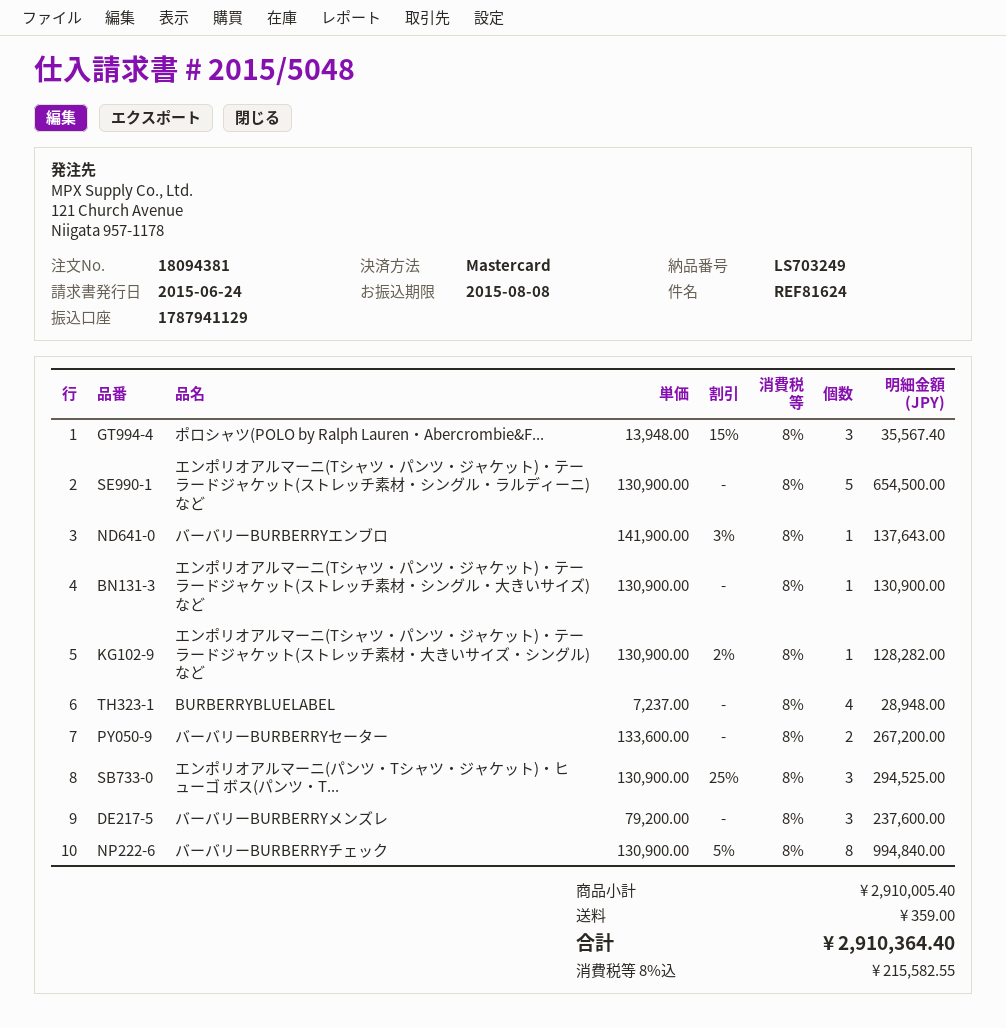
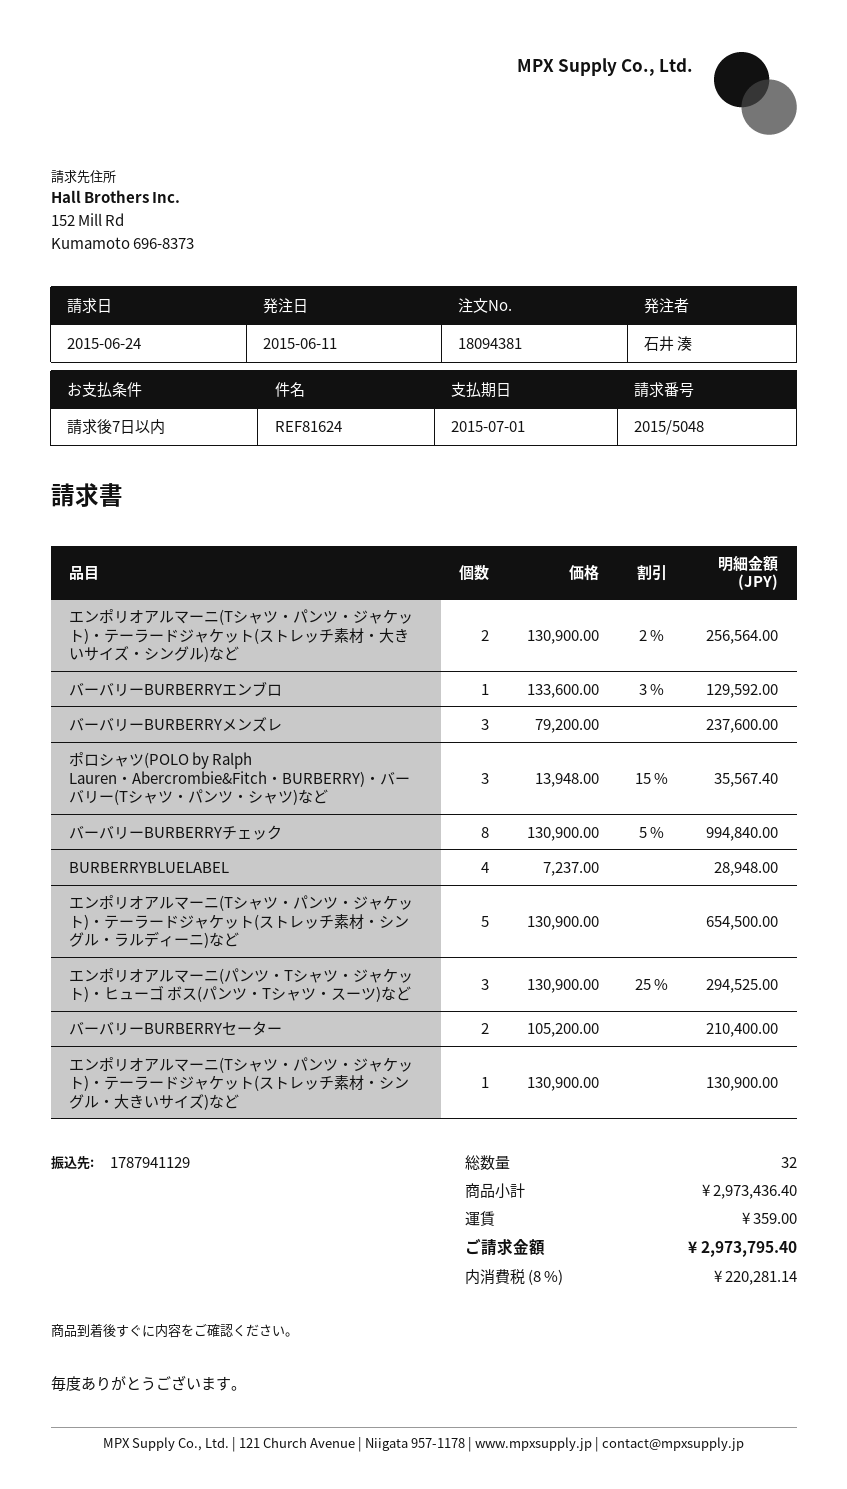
due date: 2015-08-08 -> 2015-07-01
バーバリーBURBERRYエンブロ: 1 x 141900.00 - 3% = 137643.00 -> 1 x 133600.00 - 3% = 129592.00
エンポリオアルマーニ(Tシャツ・パンツ・ジャケット)・テーラードジャケット(ストレッチ素材・大きいサイズ・シングル)など: 1 x 130900.00 - 2% = 128282.00 -> 2 x 130900.00 - 2% = 256564.00
バーバリーBURBERRYセーター: 2 x 133600.00 = 267200.00 -> 2 x 105200.00 = 210400.00
subtotal: 2910005.40 -> 2973436.40
tax: 8% = 215582.55 -> 8% = 220281.14
total: 2910364.40 -> 2973795.40

